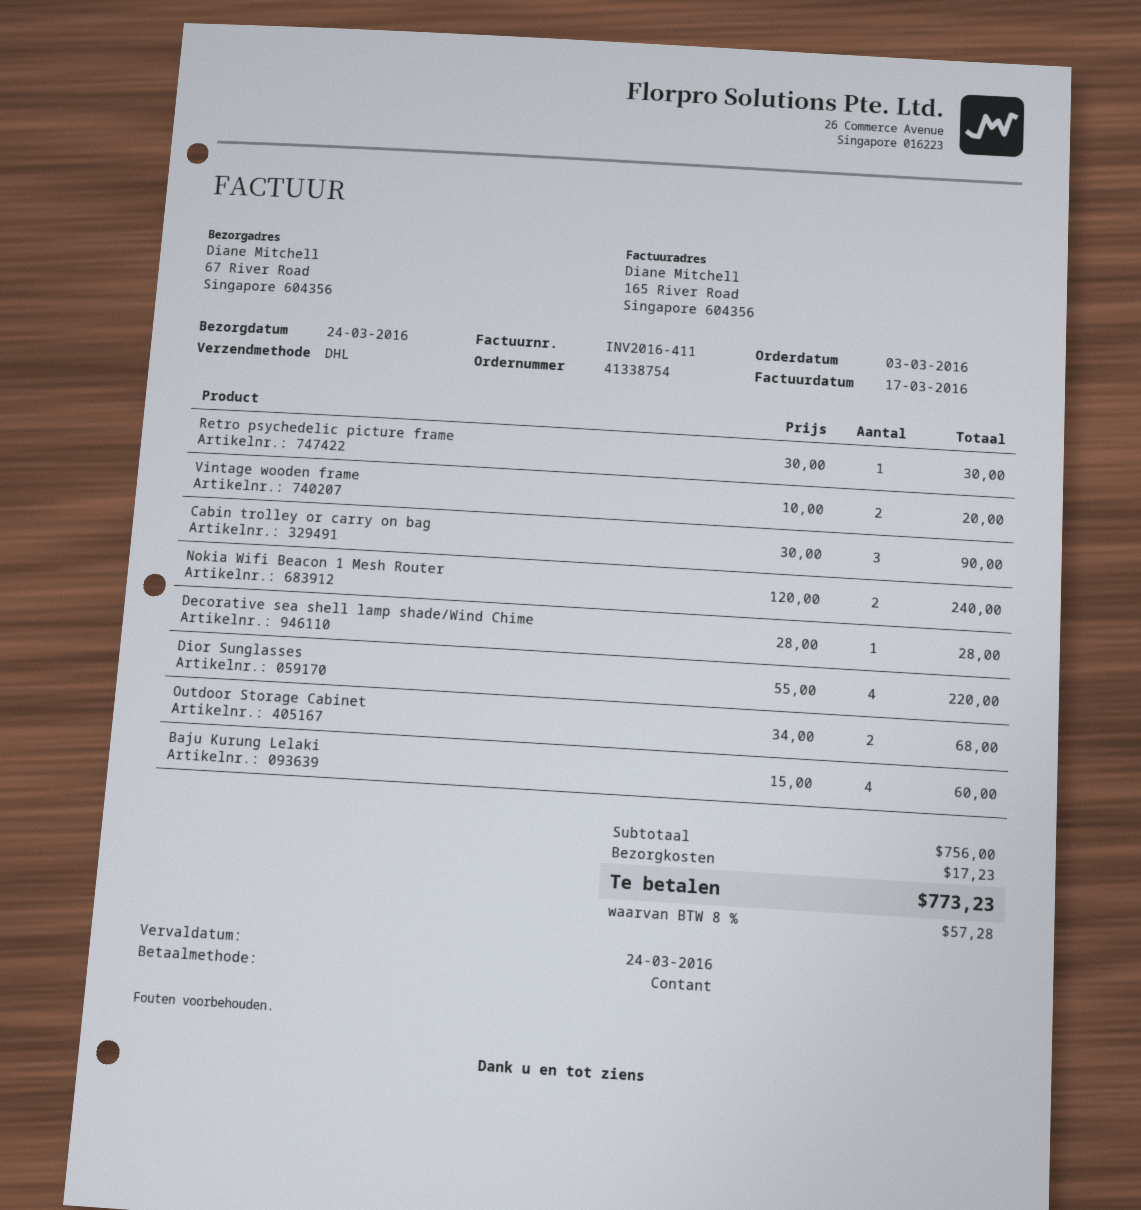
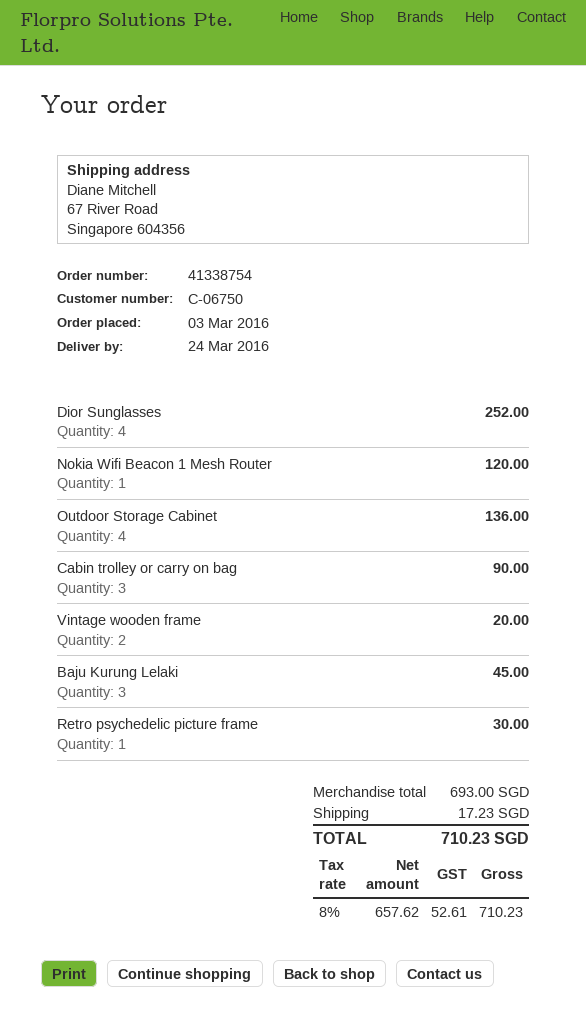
Nokia Wifi Beacon 1 Mesh Router: 2 for 240.00 -> 1 for 120.00
Decorative sea shell lamp shade/Wind Chime: 1 for 28.00 -> none
Dior Sunglasses: 4 for 220.00 -> 4 for 252.00
Outdoor Storage Cabinet: 2 for 68.00 -> 4 for 136.00
Baju Kurung Lelaki: 4 for 60.00 -> 3 for 45.00
subtotal: 756.00 -> 693.00
tax: 8% = 57.28 -> 8% = 52.61
total: 773.23 -> 710.23

